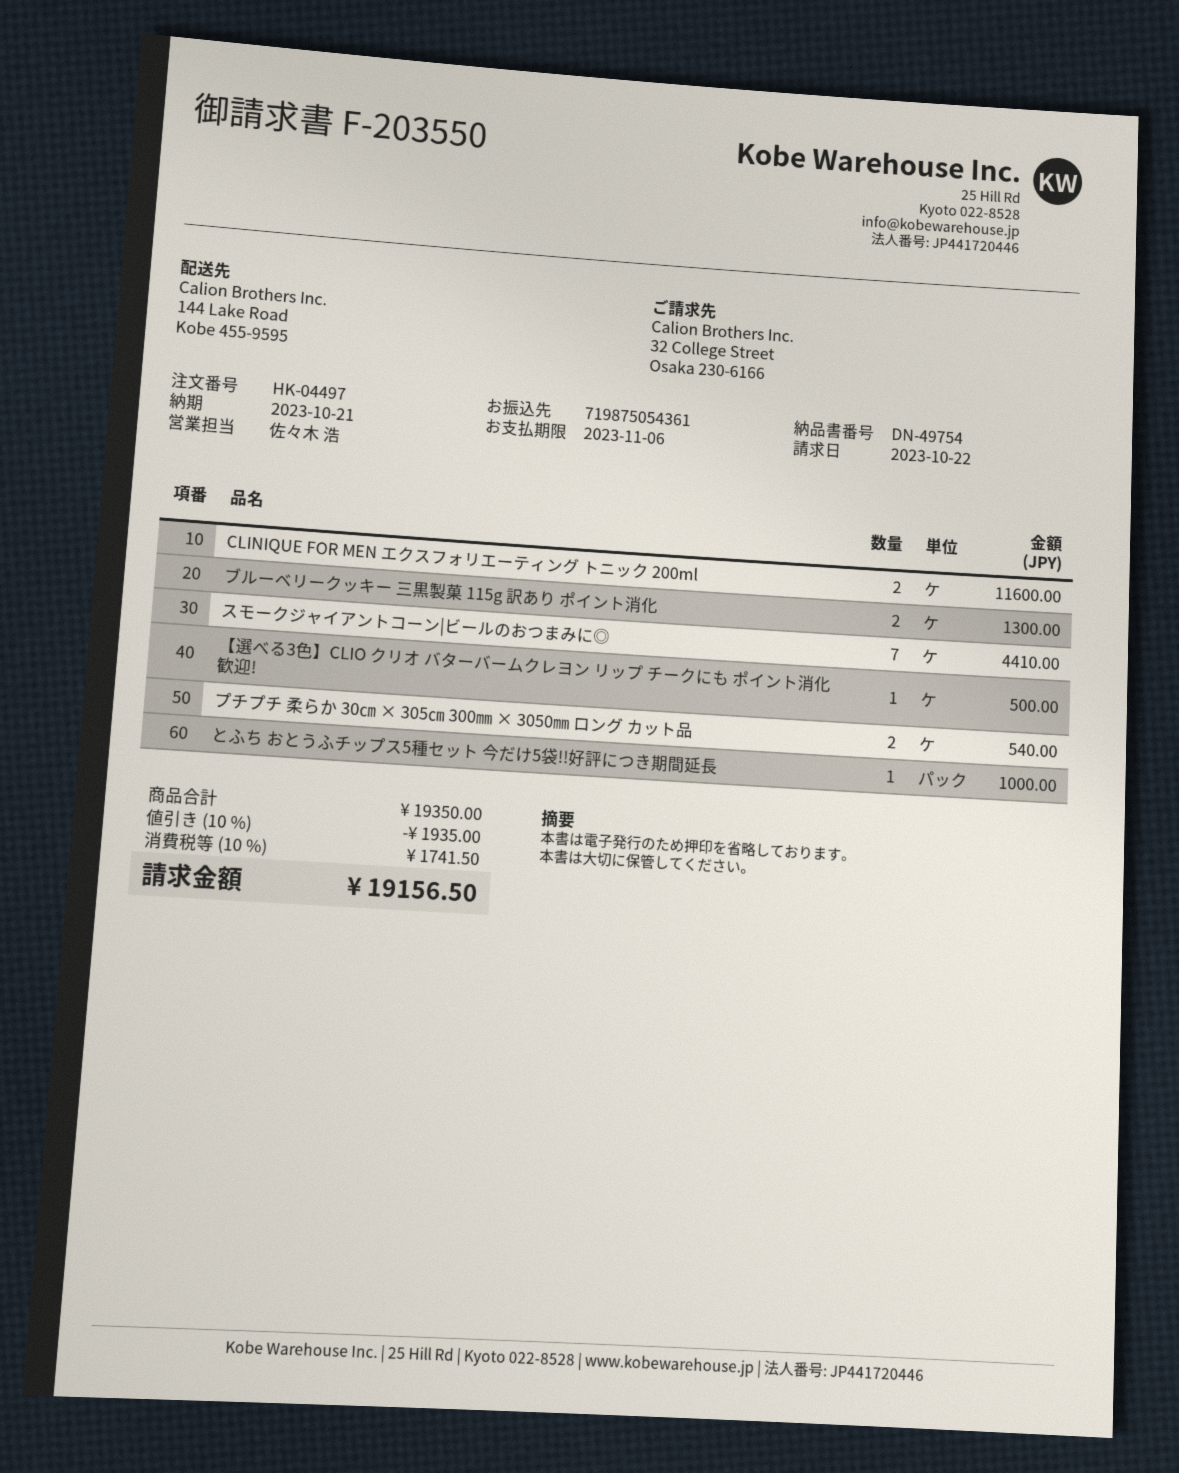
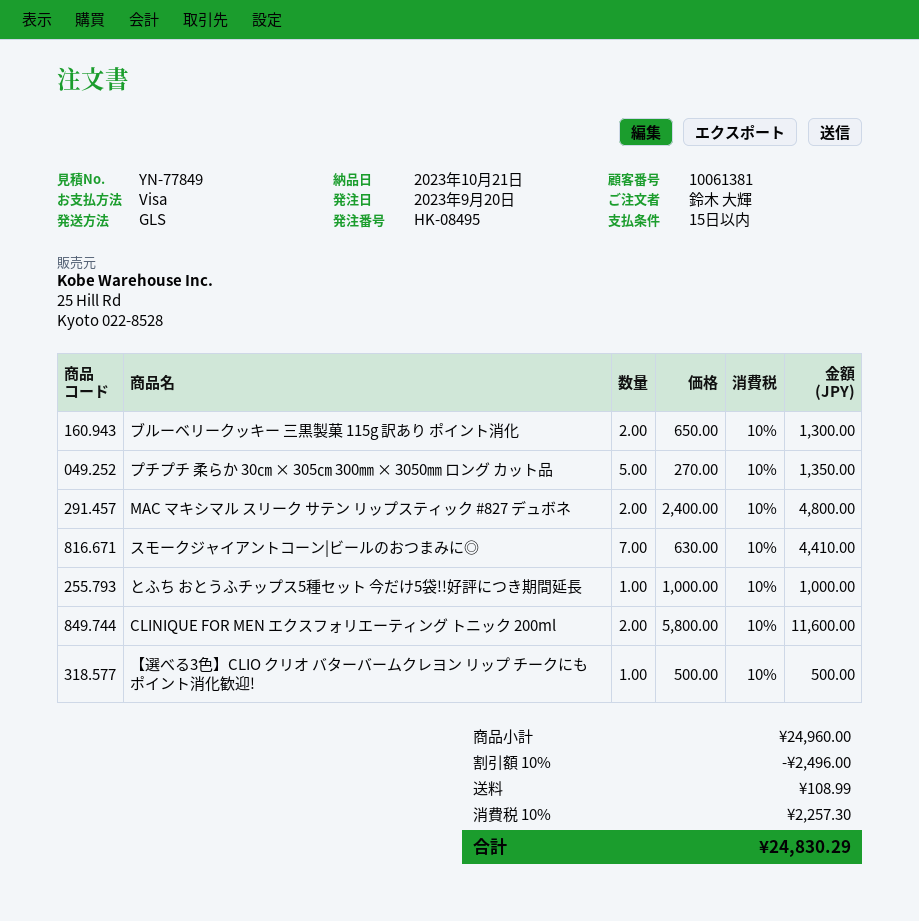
order number: HK-04497 -> HK-08495
プチプチ 柔らか 30㎝ × 305㎝ 300㎜ × 3050㎜ ロング カット品: 2 for 540.00 -> 5 for 1350.00
MAC マキシマル スリーク サテン リップスティック #827 デュボネ: none -> 2 for 4800.00
subtotal: 19350.00 -> 24960.00
discount: 10% = 1935.00 -> 10% = 2496.00
shipping: none -> 108.99
tax: 10% = 1741.50 -> 10% = 2257.30
total: 19156.50 -> 24830.29

